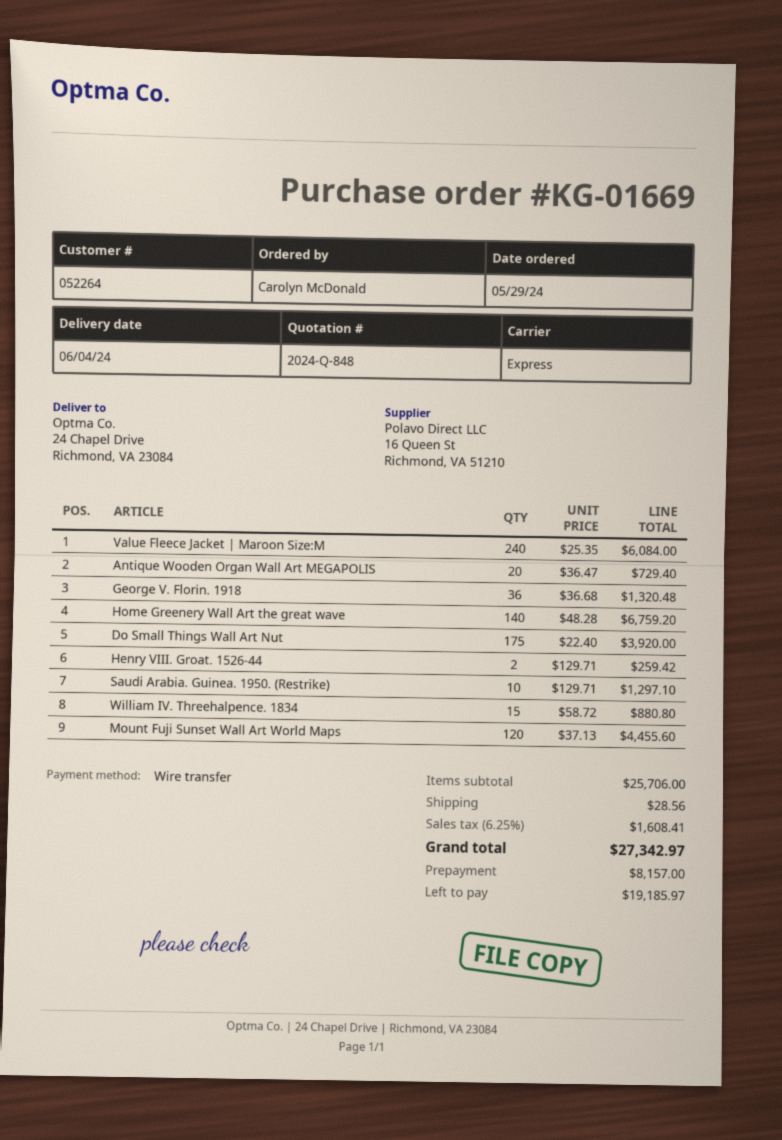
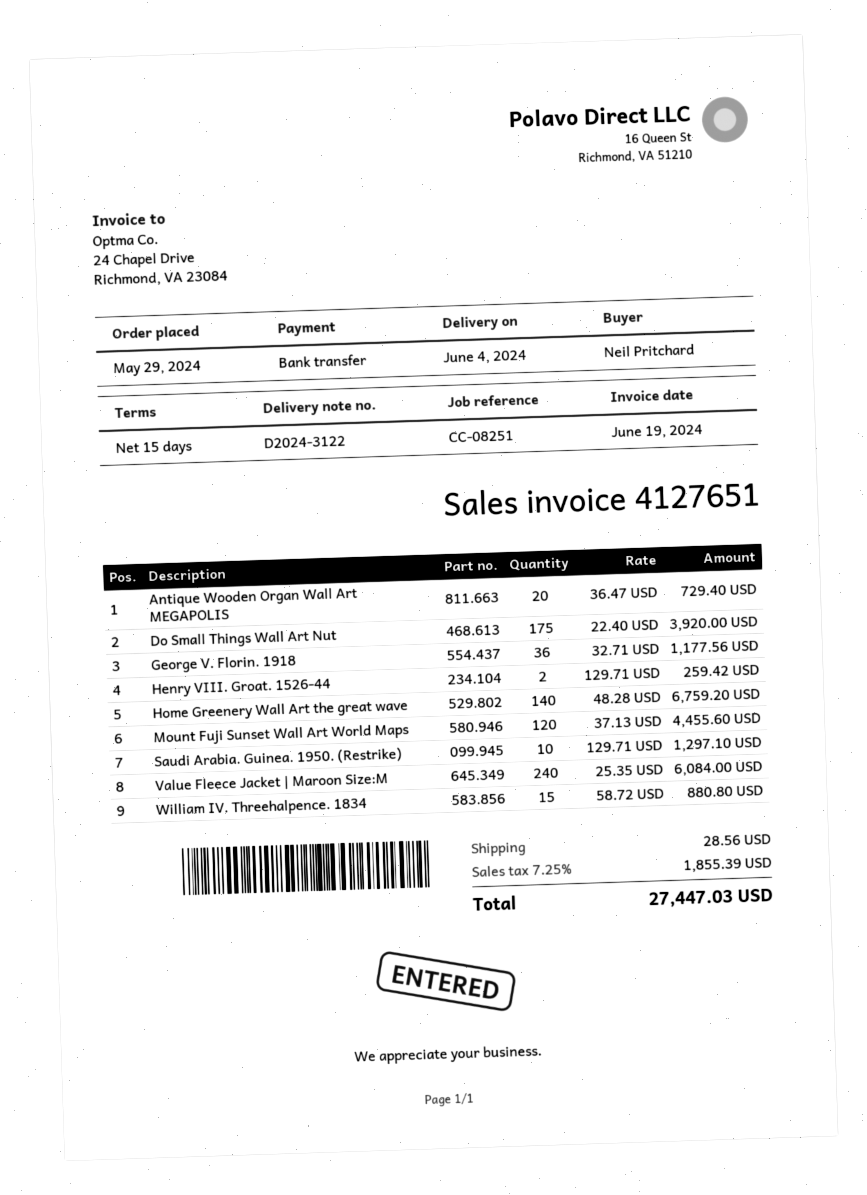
ordered by: Carolyn McDonald -> Neil Pritchard
George V. Florin. 1918: 36 x 36.68 = 1320.48 -> 36 x 32.71 = 1177.56
tax: 6.25% = 1608.41 -> 7.25% = 1855.39
total: 27342.97 -> 27447.03

